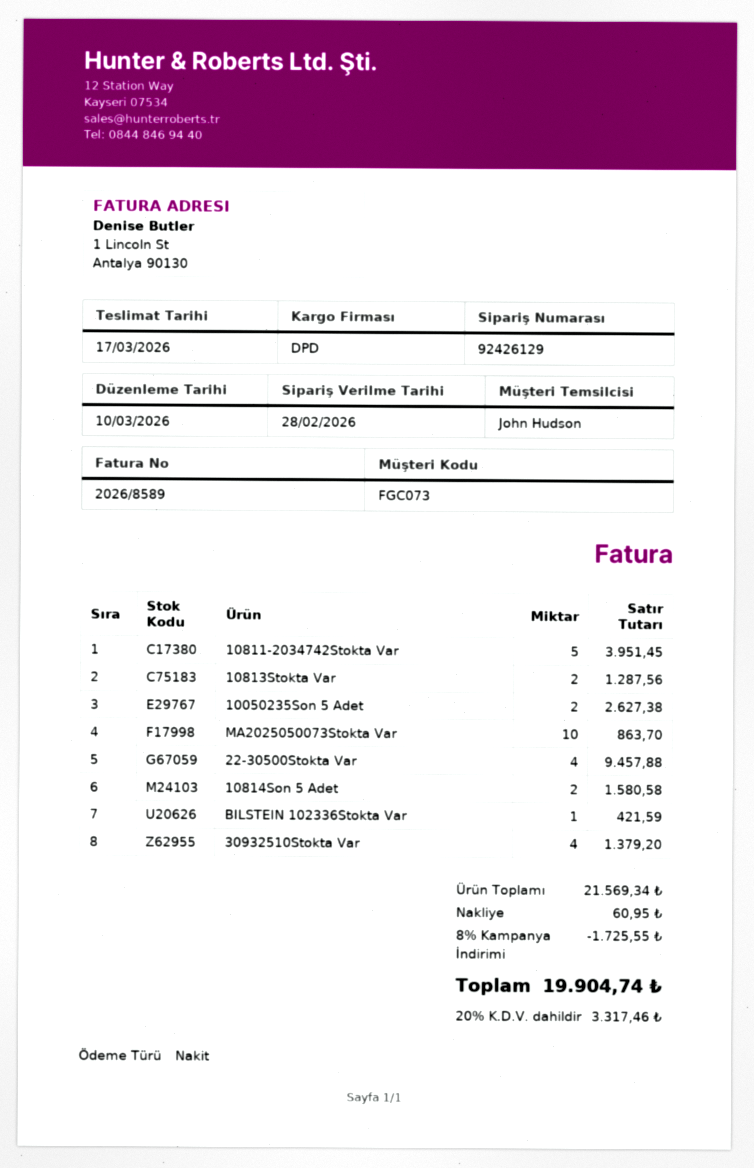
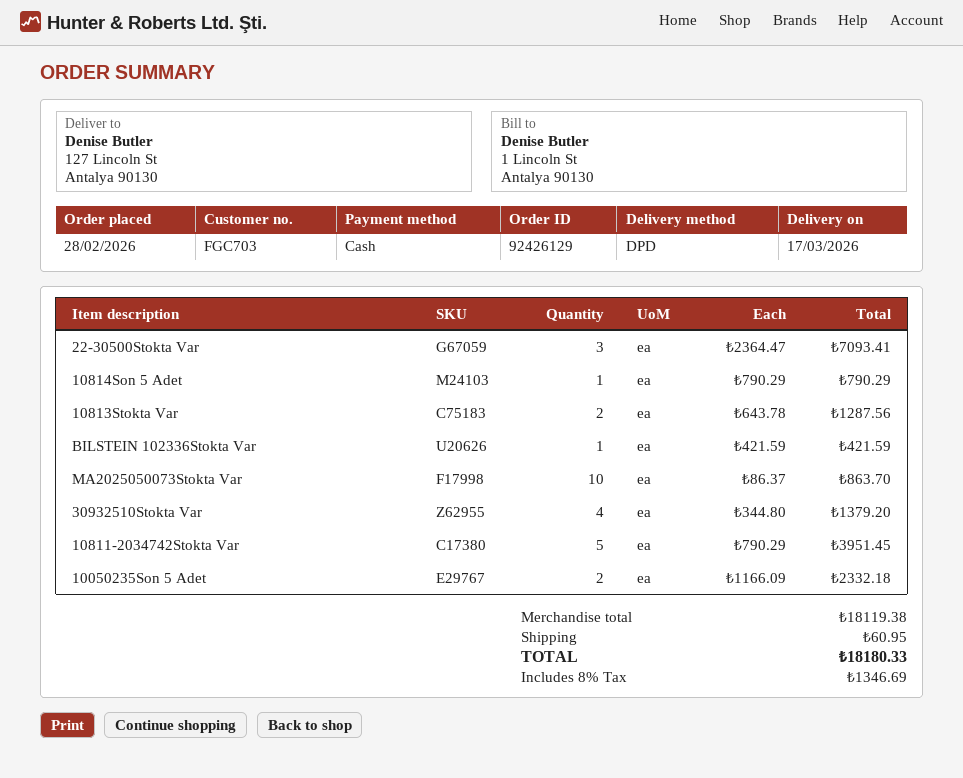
customer number: FGC073 -> FGC703
10050235Son 5 Adet: 2 for 2627.38 -> 2 for 2332.18
22-30500Stokta Var: 4 for 9457.88 -> 3 for 7093.41
10814Son 5 Adet: 2 for 1580.58 -> 1 for 790.29
subtotal: 21569.34 -> 18119.38
discount: 8% = 1725.55 -> none
tax: 20% = 3317.46 -> 8% = 1346.69
total: 19904.74 -> 18180.33

